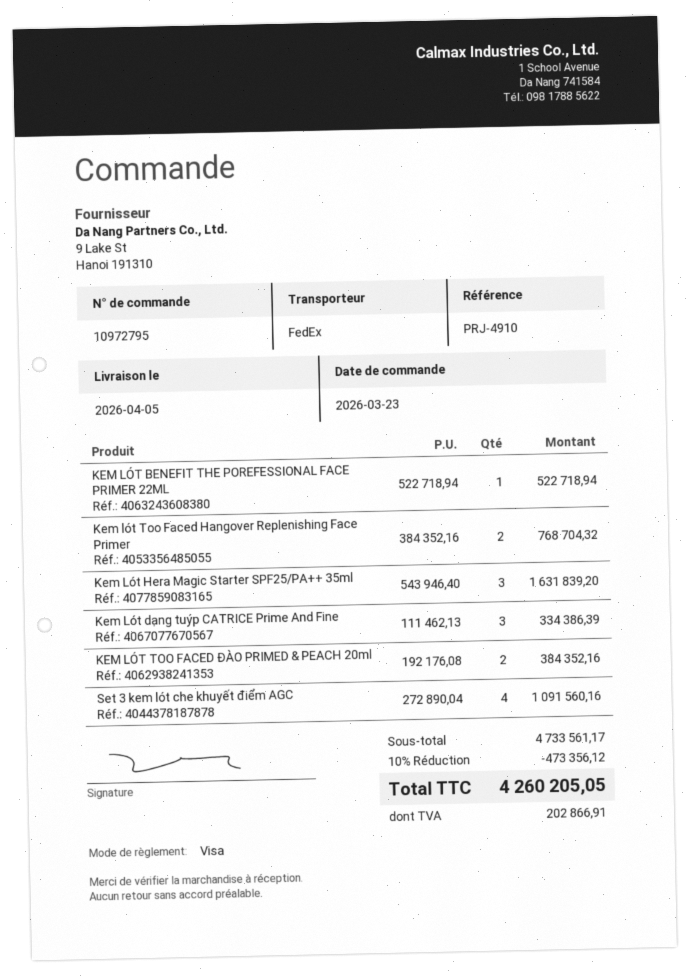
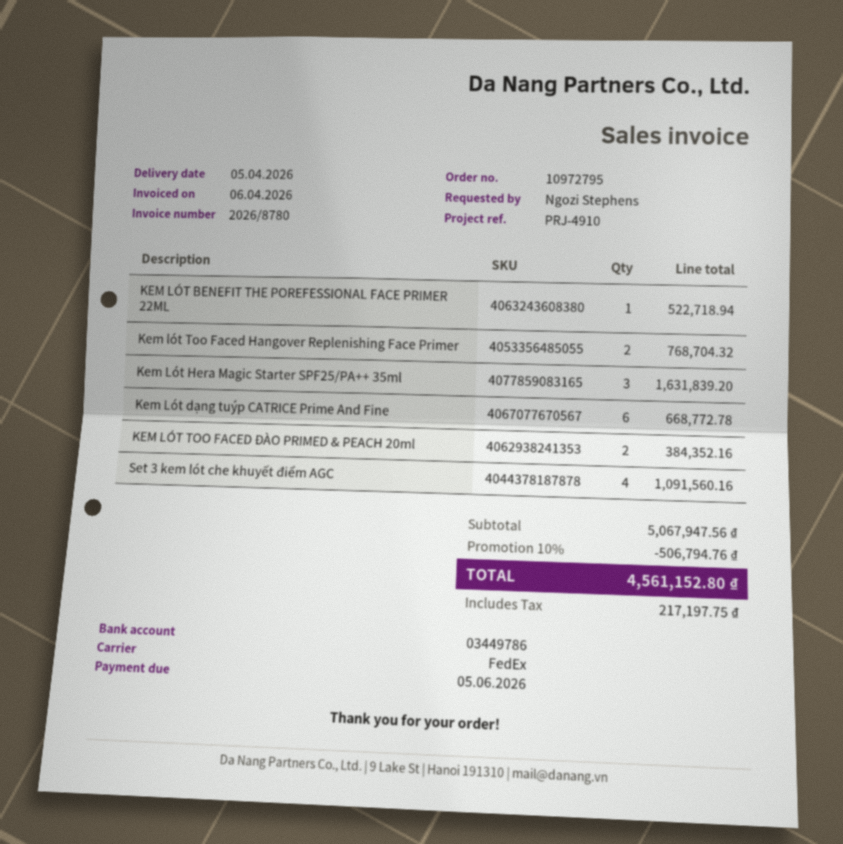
Kem Lót dạng tuýp CATRICE Prime And Fine: 3 for 334386.39 -> 6 for 668772.78
subtotal: 4733561.17 -> 5067947.56
discount: 10% = 473356.12 -> 10% = 506794.76
tax: 202866.91 -> 217197.75
total: 4260205.05 -> 4561152.80

